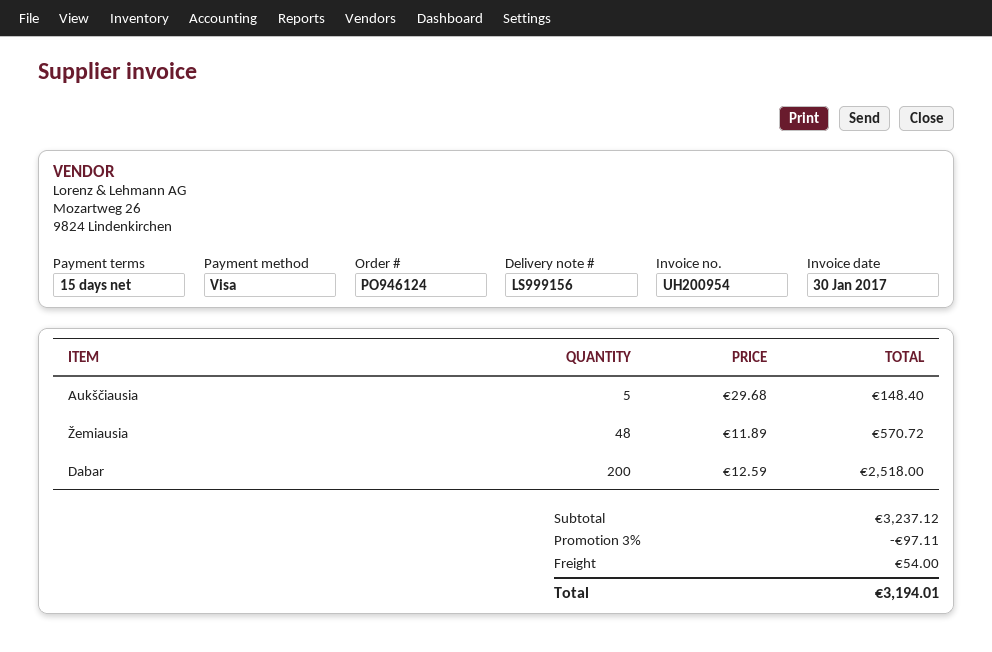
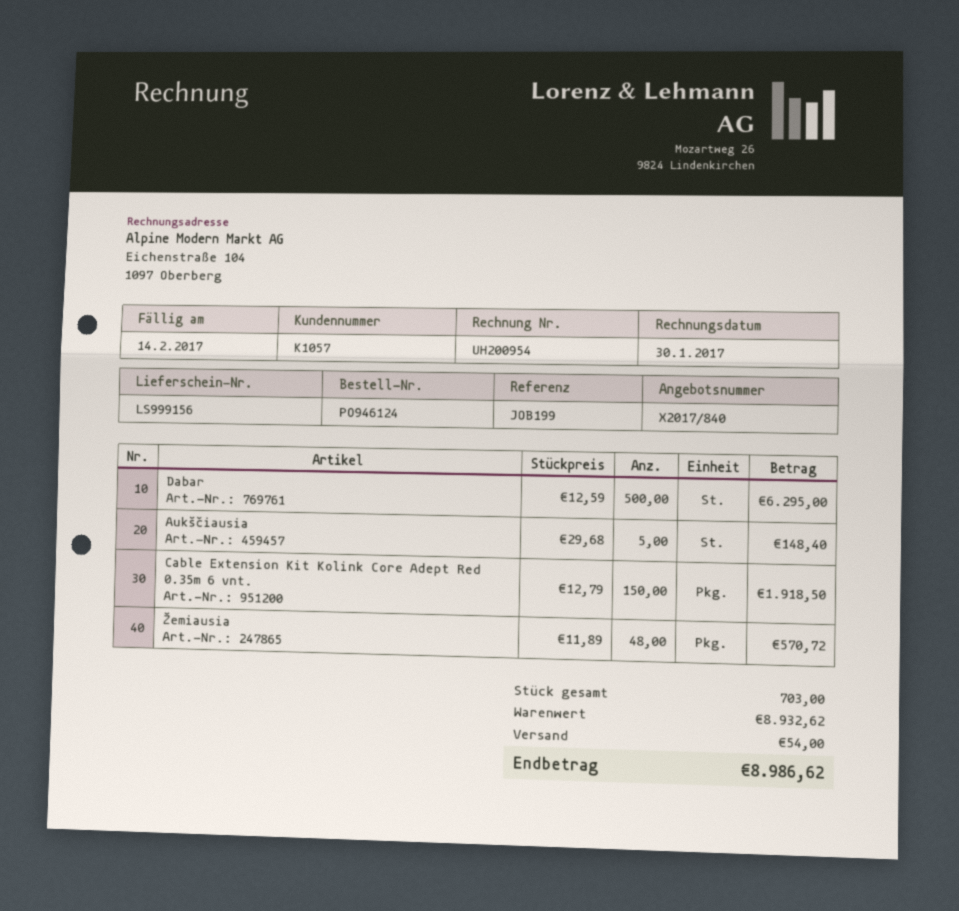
Dabar: 200 x 12.59 = 2518.00 -> 500 x 12.59 = 6295.00
Cable Extension Kit Kolink Core Adept Red 0.35m 6 vnt.: none -> 150 x 12.79 = 1918.50
subtotal: 3237.12 -> 8932.62
discount: 3% = 97.11 -> none
total: 3194.01 -> 8986.62

